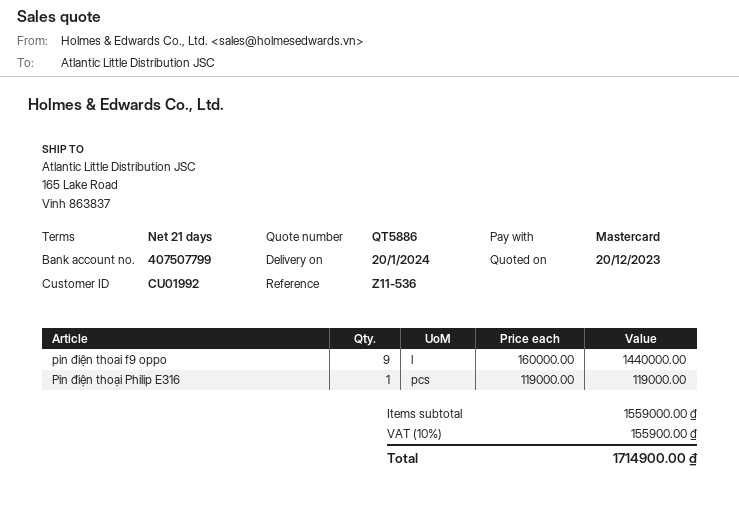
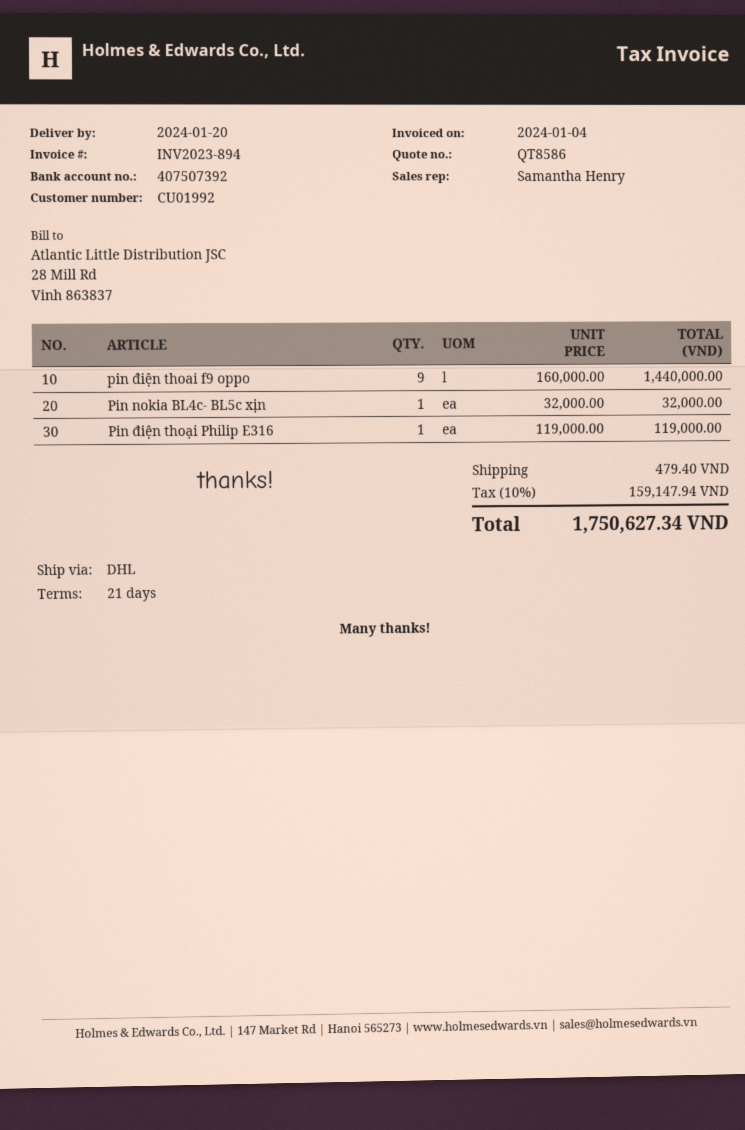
quote number: QT5886 -> QT8586
bank account: 407507799 -> 407507392
Pin nokia BL4c- BL5c xịn: none -> 1 x 32000.00 = 32000.00
shipping: none -> 479.40
tax: 10% = 155900.00 -> 10% = 159147.94
total: 1714900.00 -> 1750627.34

